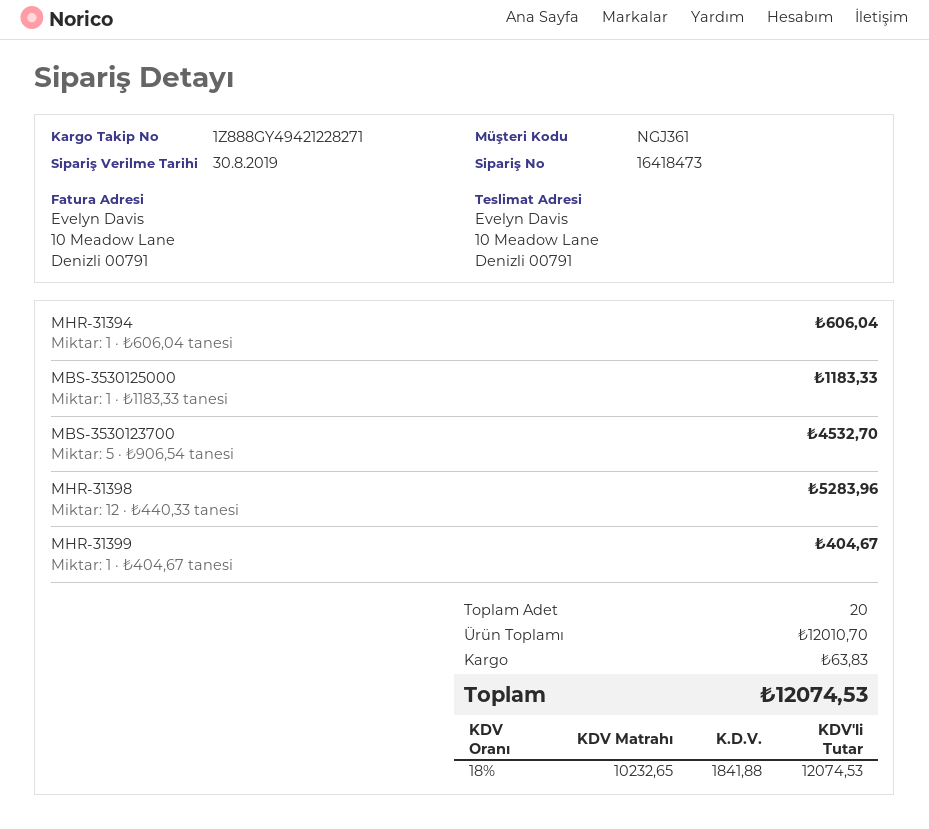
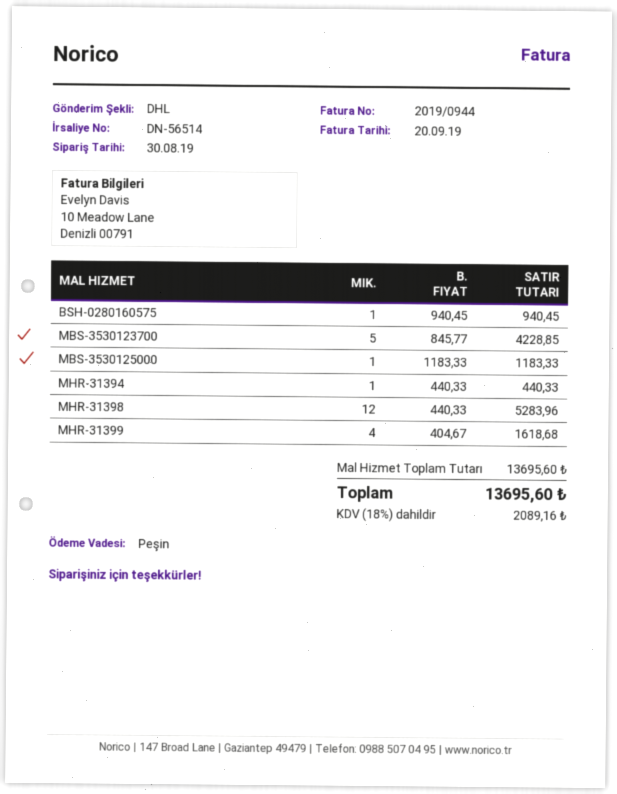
MHR-31394: 1 x 606.04 = 606.04 -> 1 x 440.33 = 440.33
MBS-3530123700: 5 x 906.54 = 4532.70 -> 5 x 845.77 = 4228.85
MHR-31399: 1 x 404.67 = 404.67 -> 4 x 404.67 = 1618.68
BSH-0280160575: none -> 1 x 940.45 = 940.45
subtotal: 12010.70 -> 13695.60
shipping: 63.83 -> none
tax: 18% = 1841.88 -> 18% = 2089.16
total: 12074.53 -> 13695.60

